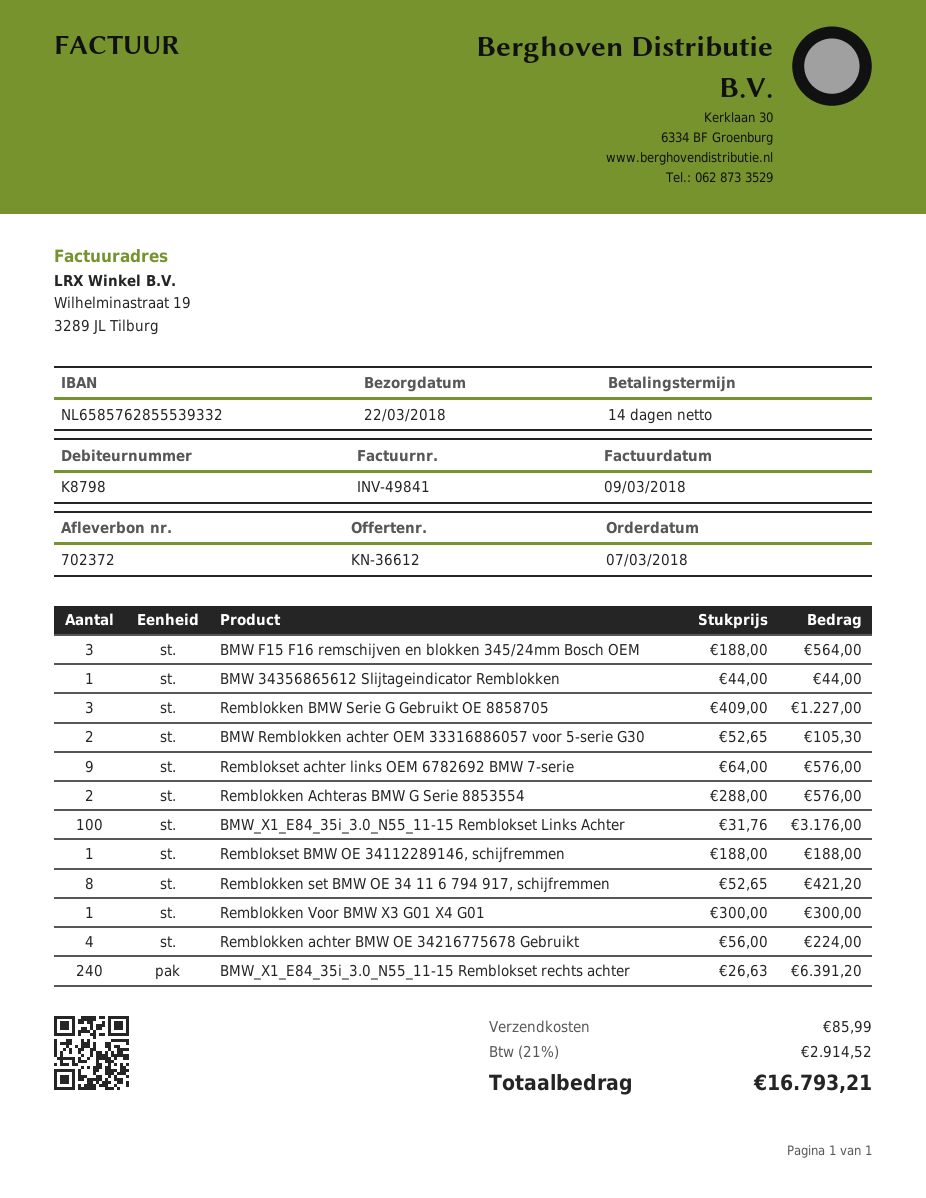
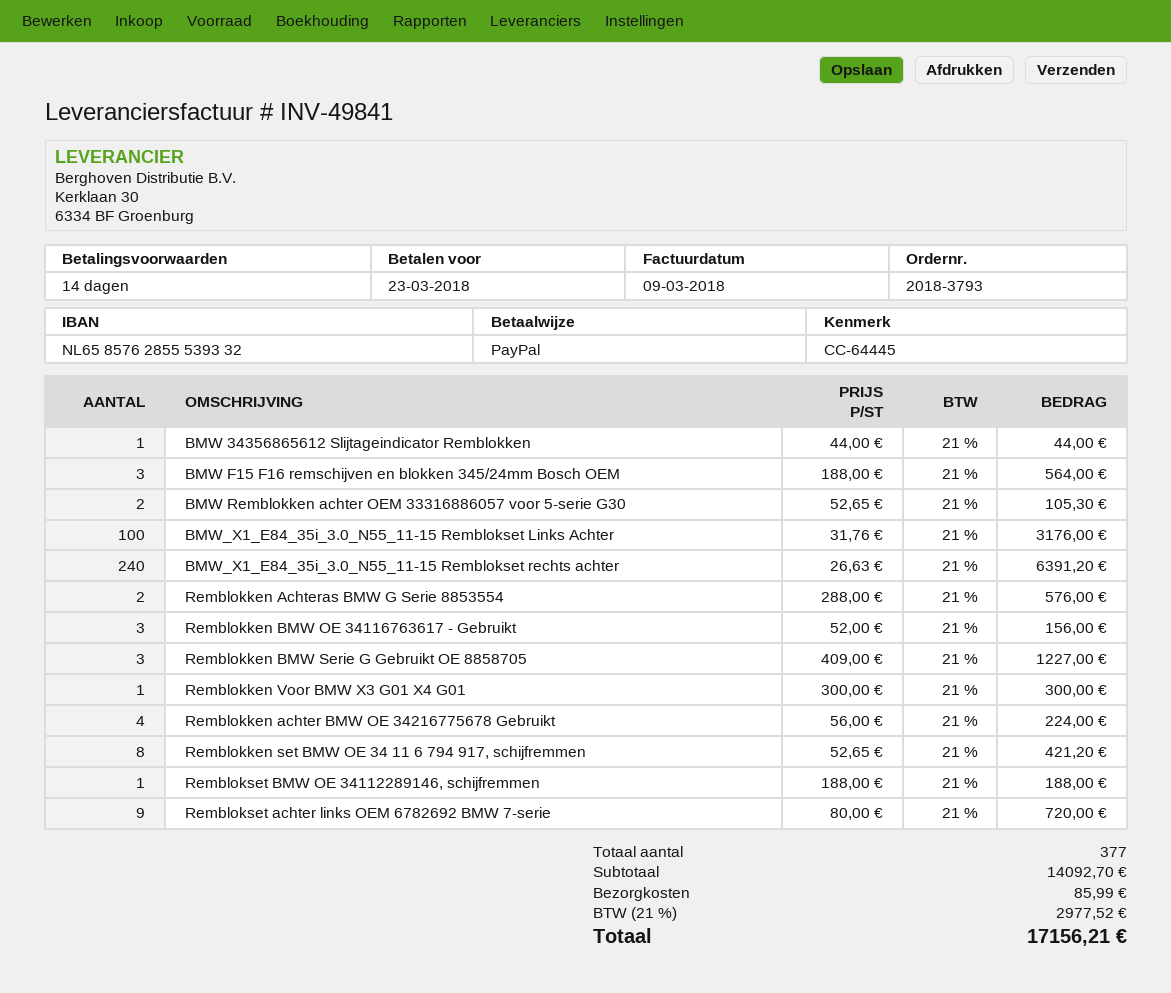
Remblokset achter links OEM 6782692 BMW 7-serie: 9 x 64.00 = 576.00 -> 9 x 80.00 = 720.00
Remblokken BMW OE 34116763617 - Gebruikt: none -> 3 x 52.00 = 156.00
tax: 21% = 2914.52 -> 21% = 2977.52
total: 16793.21 -> 17156.21

